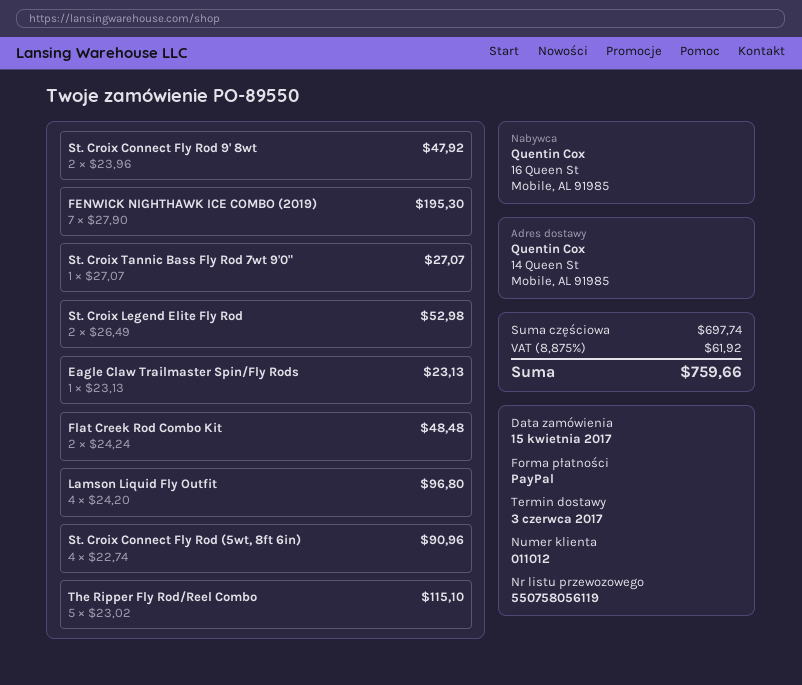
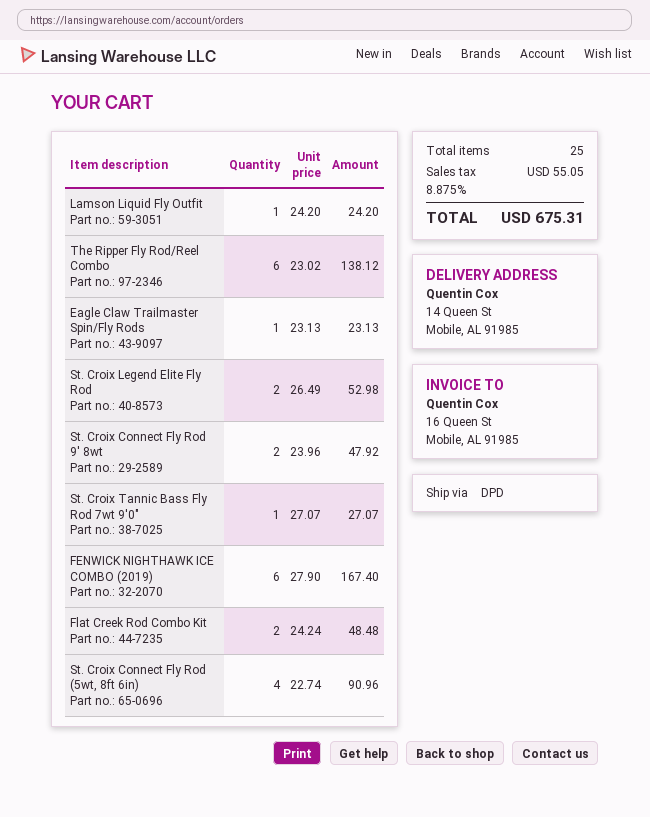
FENWICK NIGHTHAWK ICE COMBO (2019): 7 x 27.90 = 195.30 -> 6 x 27.90 = 167.40
Lamson Liquid Fly Outfit: 4 x 24.20 = 96.80 -> 1 x 24.20 = 24.20
The Ripper Fly Rod/Reel Combo: 5 x 23.02 = 115.10 -> 6 x 23.02 = 138.12
tax: 8.875% = 61.92 -> 8.875% = 55.05
total: 759.66 -> 675.31

